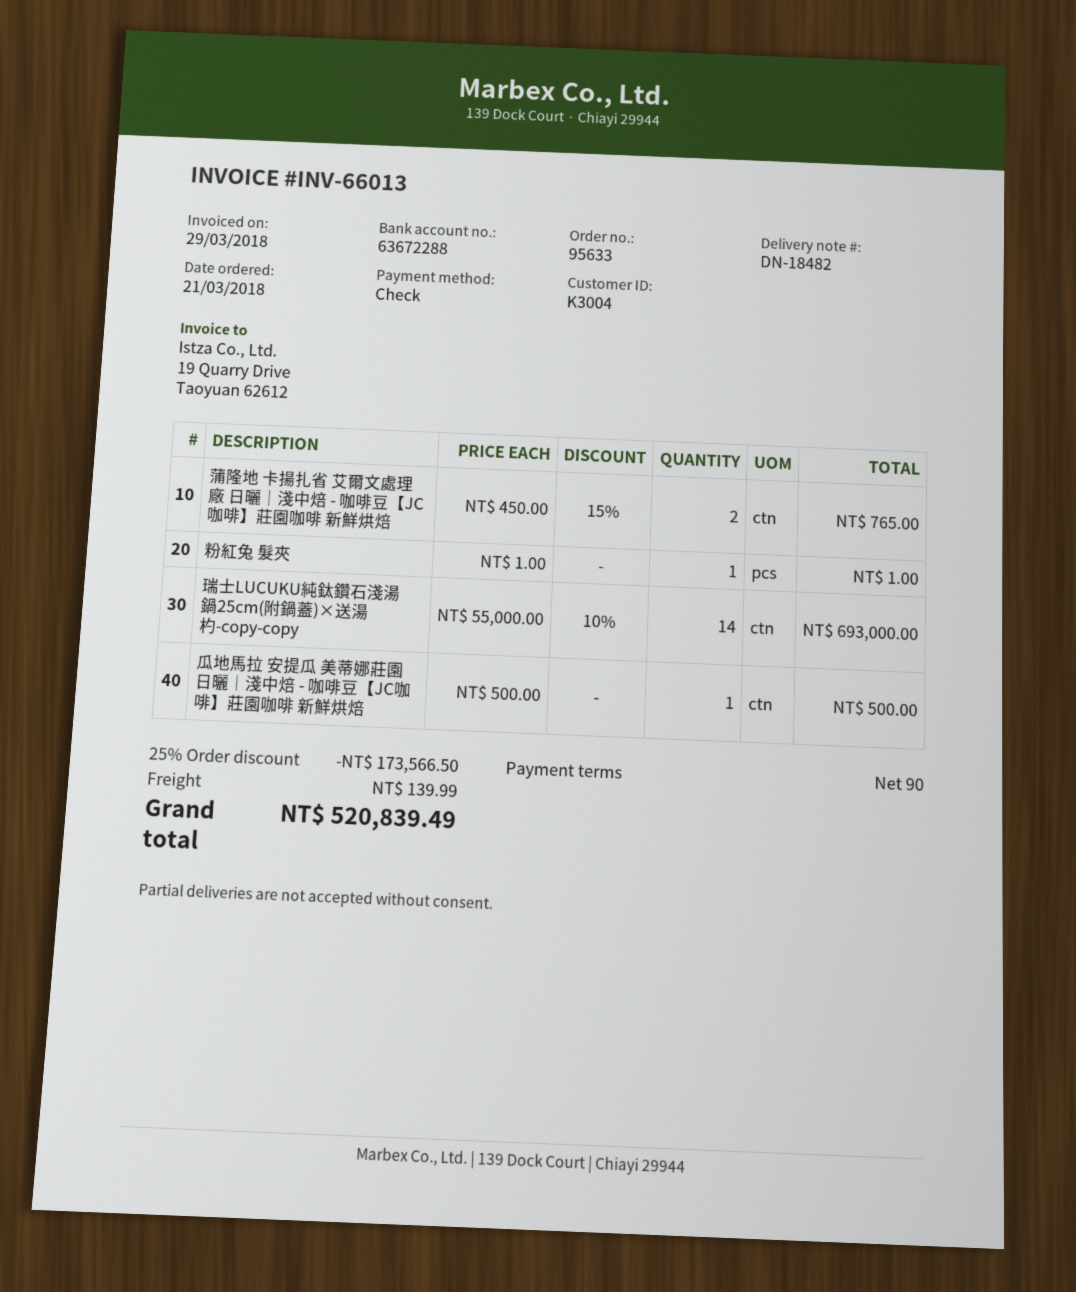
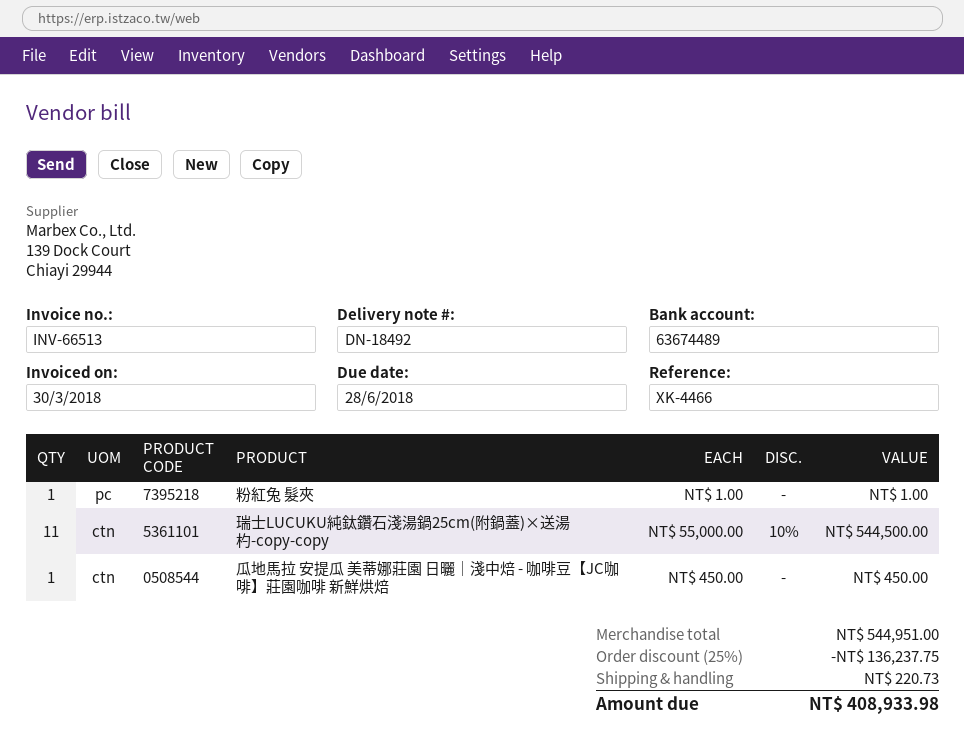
delivery note number: DN-18482 -> DN-18492
invoice number: INV-66013 -> INV-66513
invoice date: 2018-03-29 -> 2018-03-30
bank account: 63672288 -> 63674489
蒲隆地 卡揚扎省 艾爾文處理廠 日曬│淺中焙 - 咖啡豆【JC咖啡】莊園咖啡 新鮮烘焙: 2 x 450.00 - 15% = 765.00 -> none
瑞士LUCUKU純鈦鑽石淺湯鍋25cm(附鍋蓋)×送湯杓-copy-copy: 14 x 55000.00 - 10% = 693000.00 -> 11 x 55000.00 - 10% = 544500.00
瓜地馬拉 安提瓜 美蒂娜莊園 日曬│淺中焙 - 咖啡豆【JC咖啡】莊園咖啡 新鮮烘焙: 1 x 500.00 = 500.00 -> 1 x 450.00 = 450.00
discount: 25% = 173566.50 -> 25% = 136237.75
shipping: 139.99 -> 220.73
total: 520839.49 -> 408933.98

